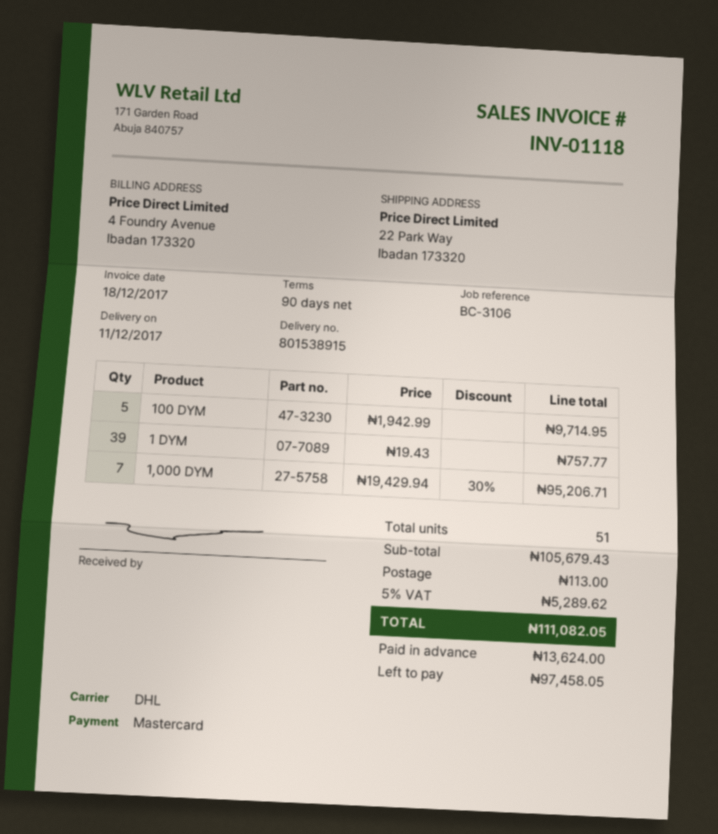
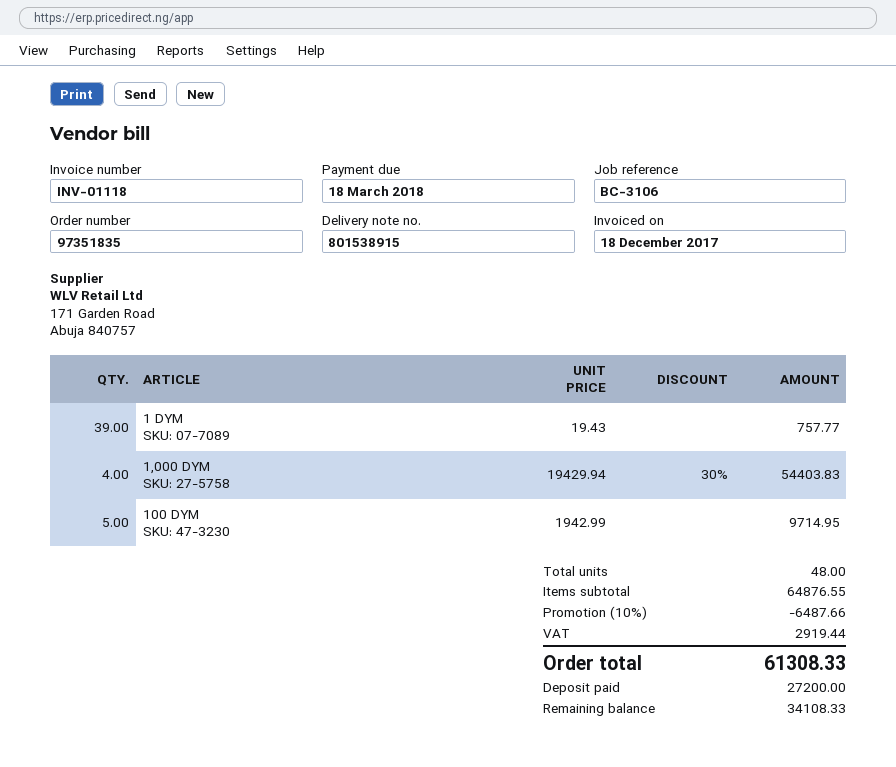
1,000 DYM: 7 x 19429.94 - 30% = 95206.71 -> 4 x 19429.94 - 30% = 54403.83
total quantity: 51 -> 48
subtotal: 105679.43 -> 64876.55
discount: none -> 10% = 6487.66
shipping: 113.00 -> none
tax: 5289.62 -> 2919.44
total: 111082.05 -> 61308.33
deposit: 13624.00 -> 27200.00
balance: 97458.05 -> 34108.33

